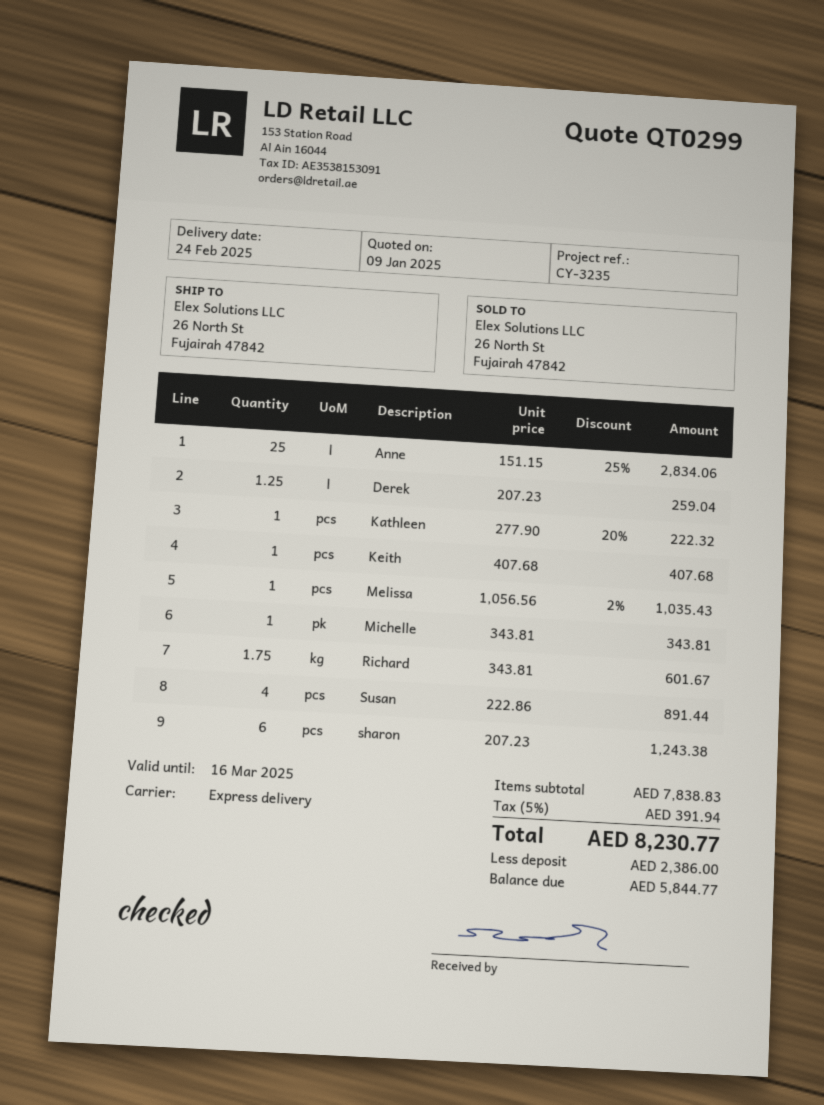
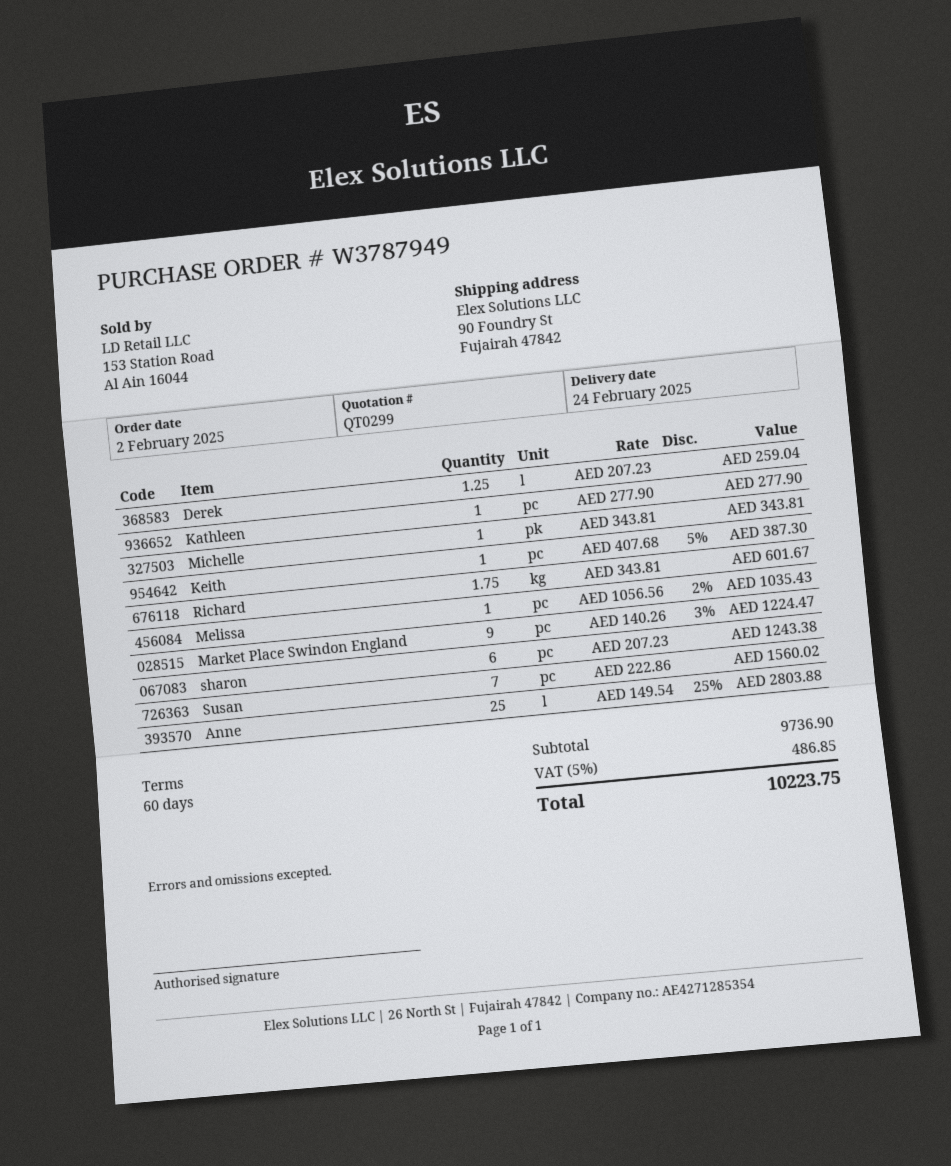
ship to: 26 North St, Fujairah 47842 -> 90 Foundry St, Fujairah 47842
Anne: 25 x 151.15 - 25% = 2834.06 -> 25 x 149.54 - 25% = 2803.88
Kathleen: 1 x 277.90 - 20% = 222.32 -> 1 x 277.90 = 277.90
Keith: 1 x 407.68 = 407.68 -> 1 x 407.68 - 5% = 387.30
Susan: 4 x 222.86 = 891.44 -> 7 x 222.86 = 1560.02
Market Place Swindon England: none -> 9 x 140.26 - 3% = 1224.47
subtotal: 7838.83 -> 9736.90
tax: 5% = 391.94 -> 5% = 486.85
total: 8230.77 -> 10223.75

